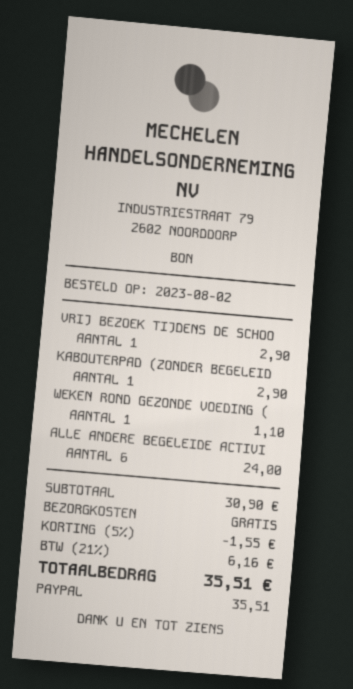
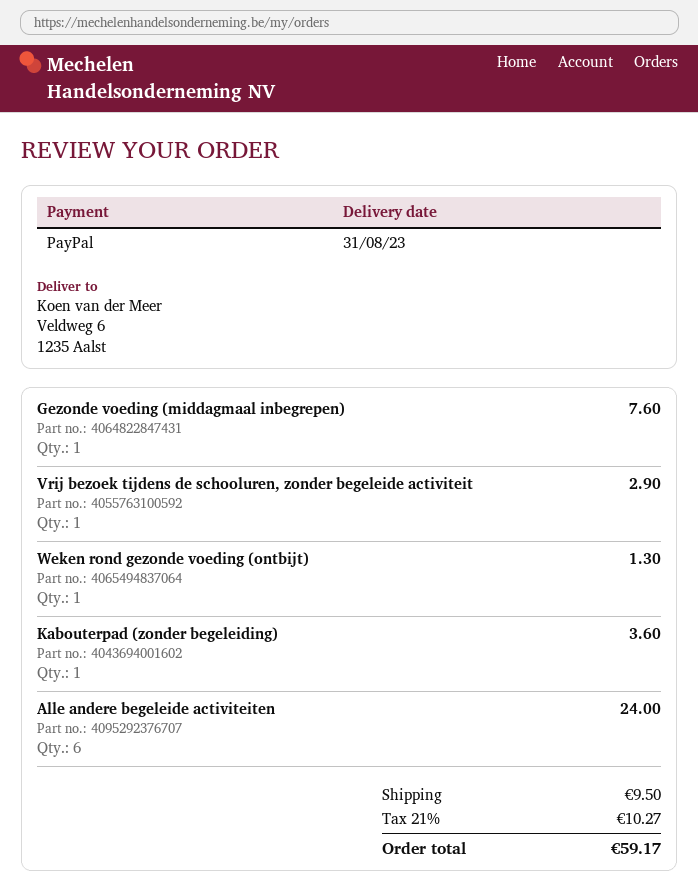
KABOUTERPAD (ZONDER BEGELEID: 1 for 2.90 -> 1 for 3.60
WEKEN ROND GEZONDE VOEDING (: 1 for 1.10 -> 1 for 1.30
Gezonde voeding (middagmaal inbegrepen): none -> 1 for 7.60
discount: 5% = 1.55 -> none
shipping: 0.00 -> 9.50
tax: 21% = 6.16 -> 21% = 10.27
total: 35.51 -> 59.17

